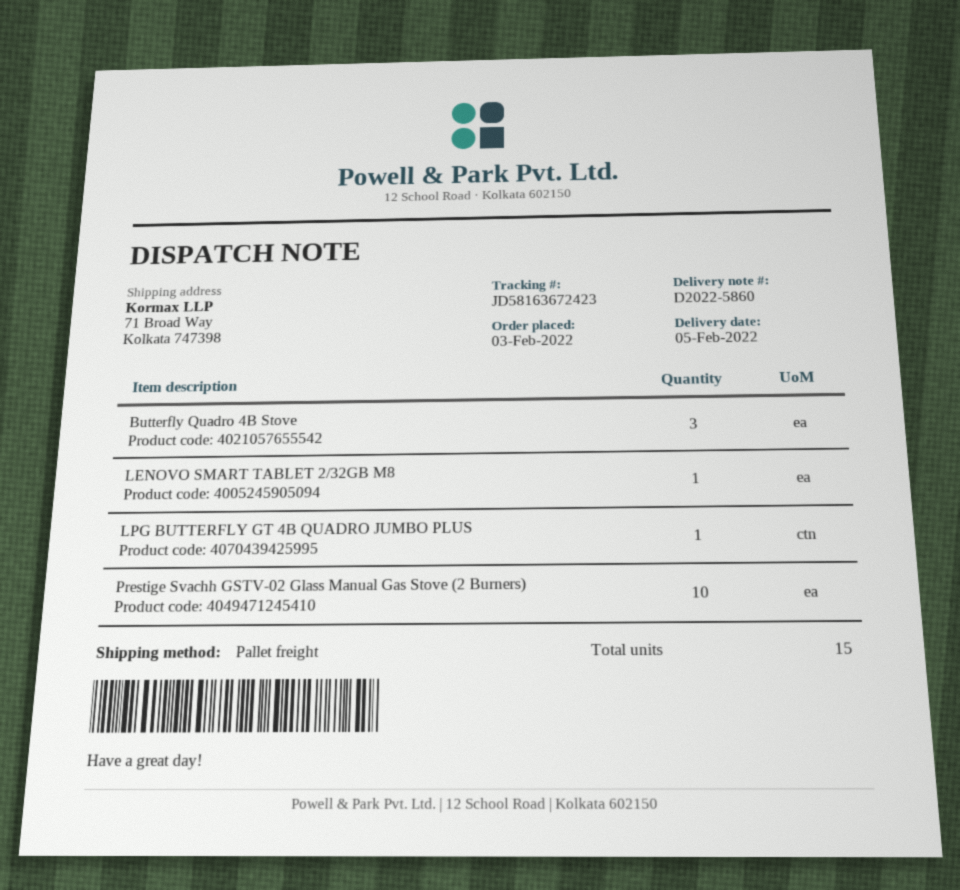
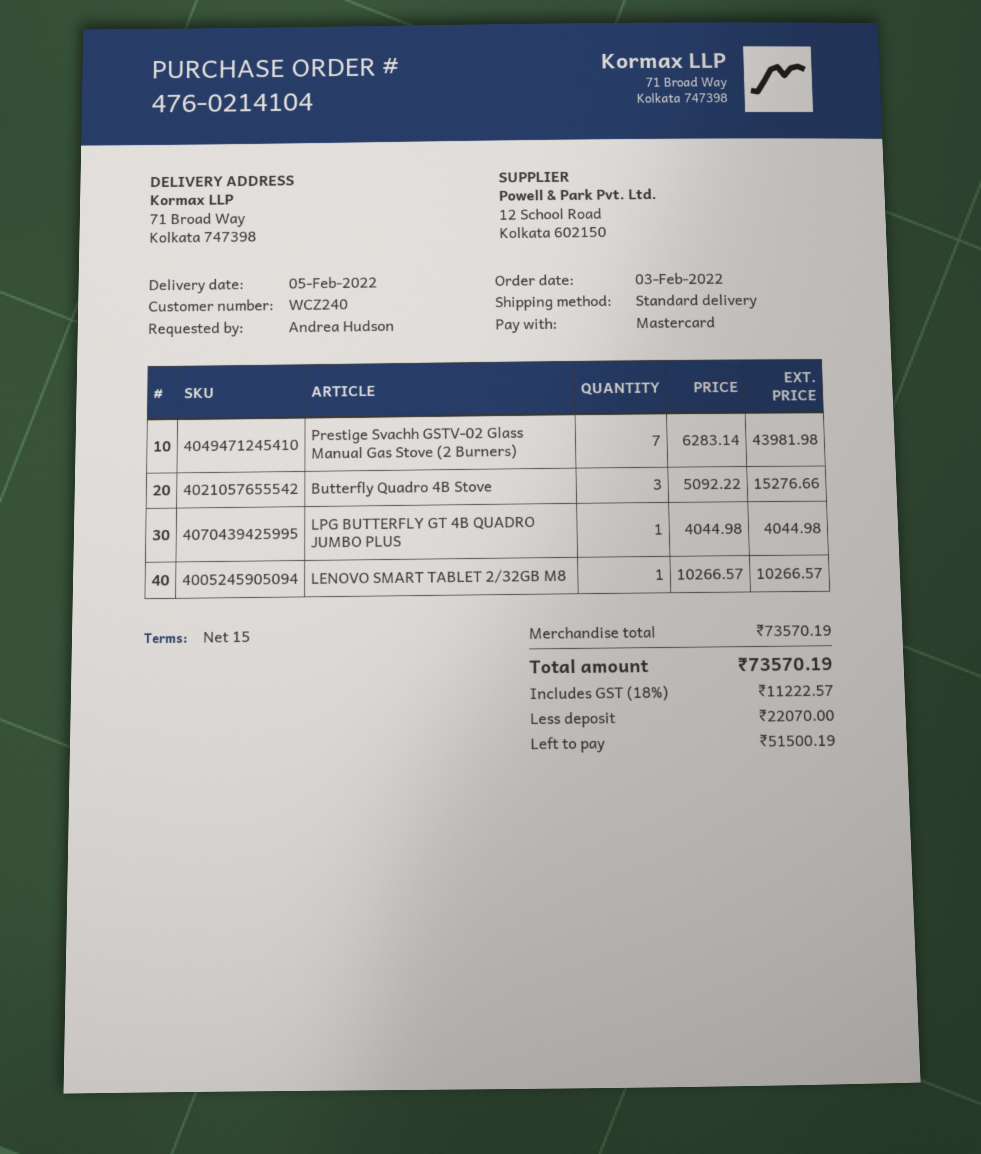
shipping method: pallet freight -> standard
Prestige Svachh GSTV-02 Glass Manual Gas Stove (2 Burners): 10 -> 7

